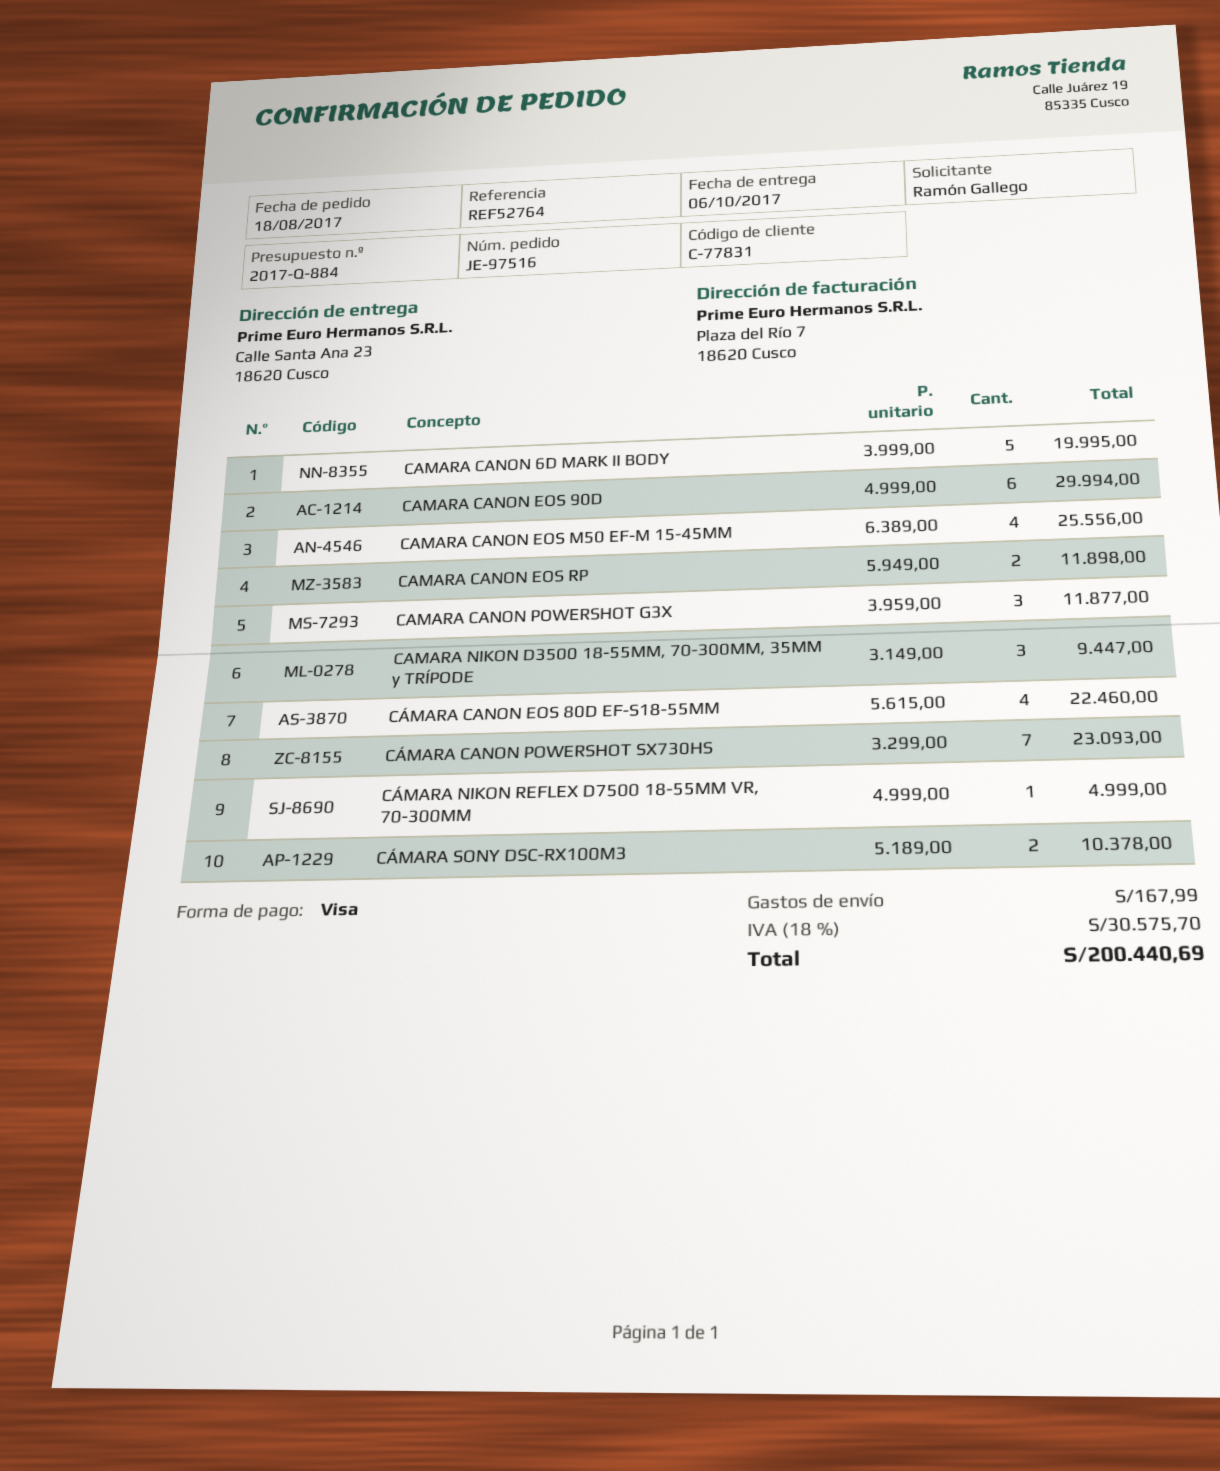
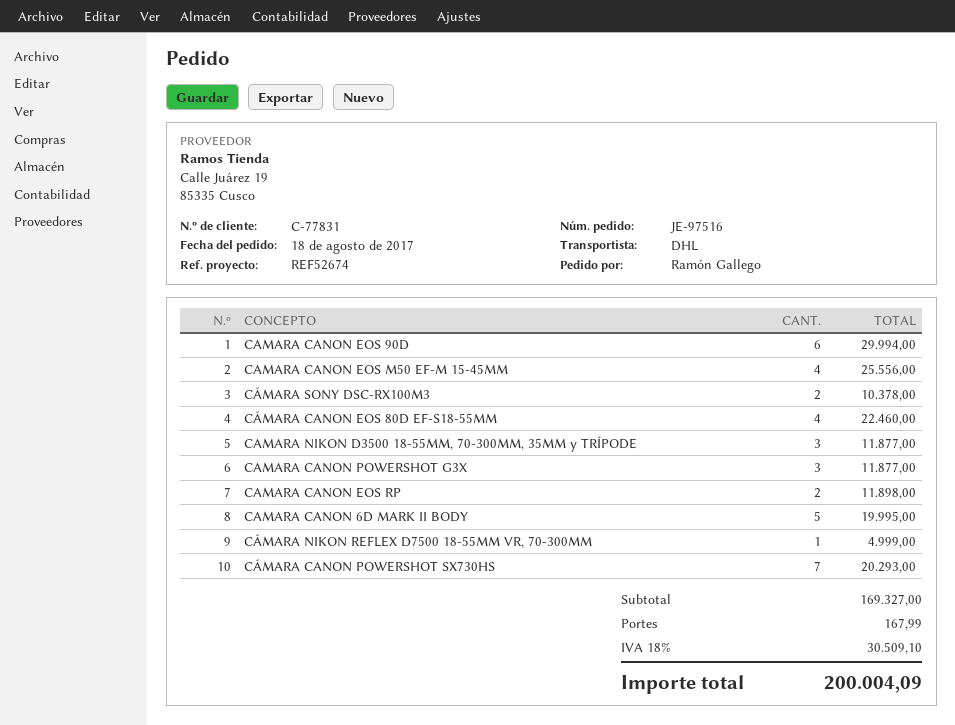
reference: REF52764 -> REF52674
CAMARA NIKON D3500 18-55MM, 70-300MM, 35MM y TRÍPODE: 3 for 9447.00 -> 3 for 11877.00
CÁMARA CANON POWERSHOT SX730HS: 7 for 23093.00 -> 7 for 20293.00
tax: 18% = 30575.70 -> 18% = 30509.10
total: 200440.69 -> 200004.09

